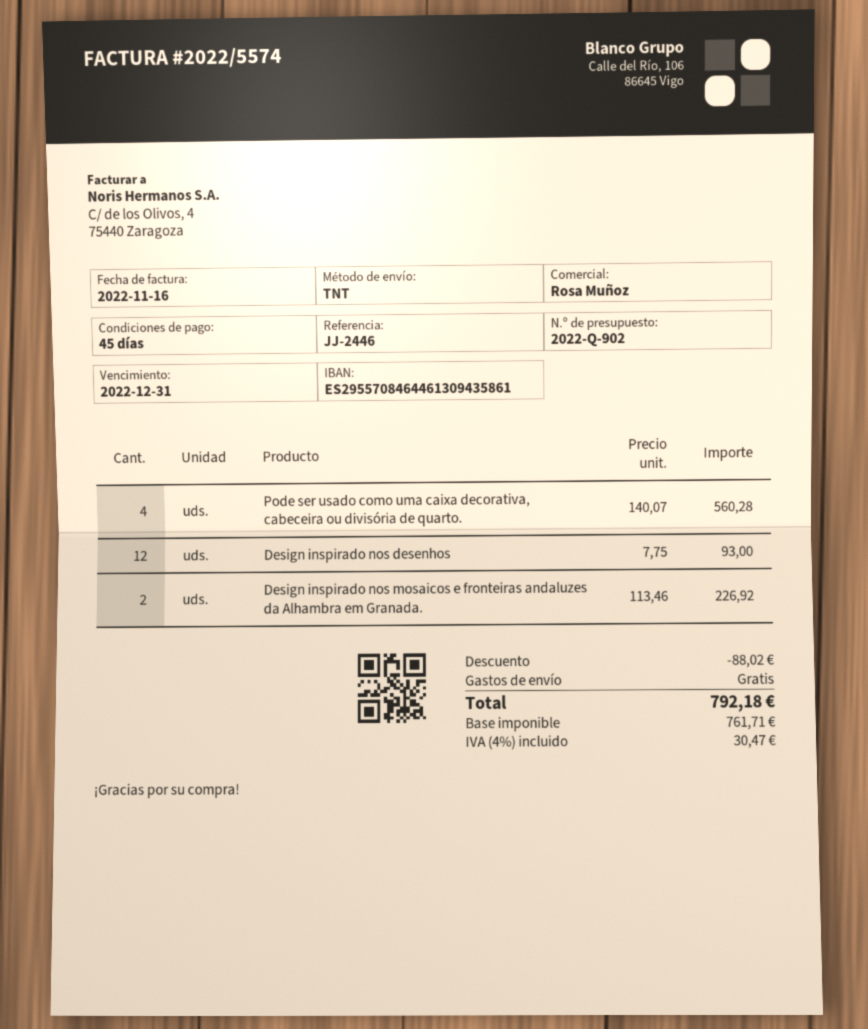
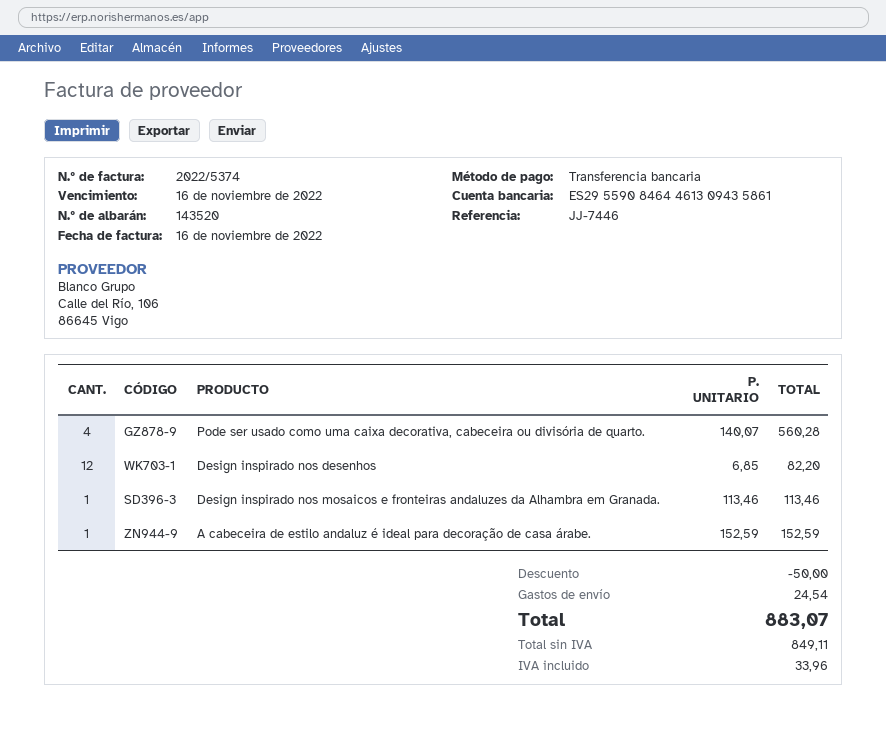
invoice number: 2022/5574 -> 2022/5374
due date: 2022-12-31 -> 2022-11-16
reference: JJ-2446 -> JJ-7446
bank account: ES2955708464461309435861 -> ES2955908464461309435861
Design inspirado nos desenhos: 12 x 7.75 = 93.00 -> 12 x 6.85 = 82.20
Design inspirado nos mosaicos e fronteiras andaluzes da Alhambra em Granada.: 2 x 113.46 = 226.92 -> 1 x 113.46 = 113.46
A cabeceira de estilo andaluz é ideal para decoração de casa árabe.: none -> 1 x 152.59 = 152.59
discount: 88.02 -> 50.00
shipping: 0.00 -> 24.54
net: 761.71 -> 849.11
tax: 30.47 -> 33.96
total: 792.18 -> 883.07

